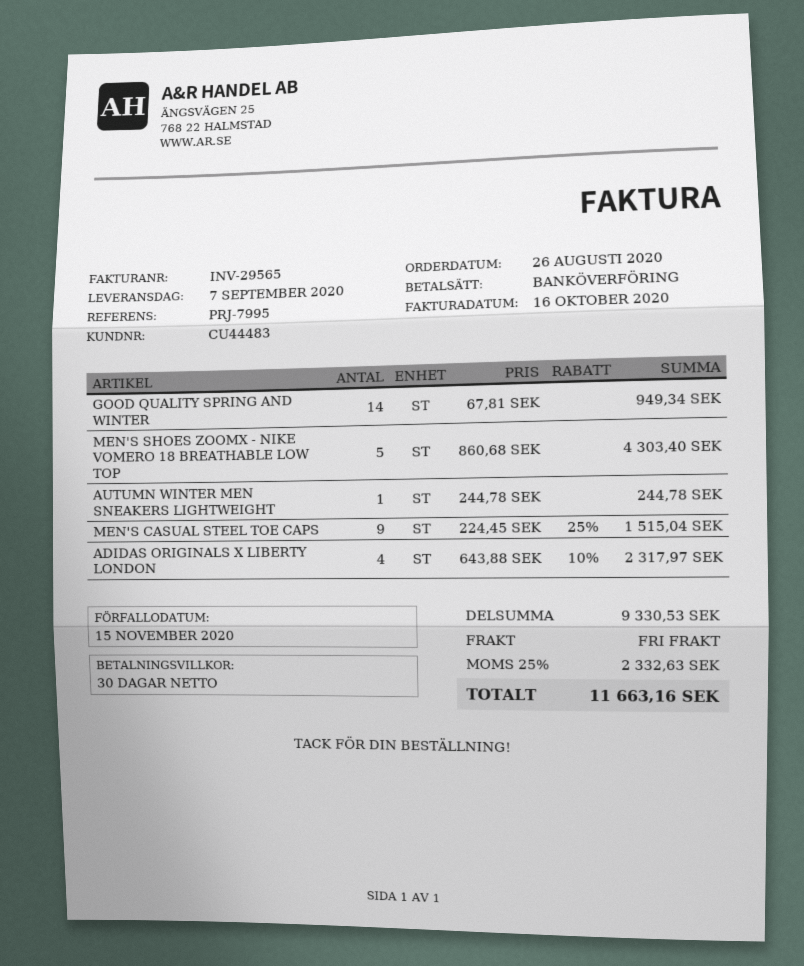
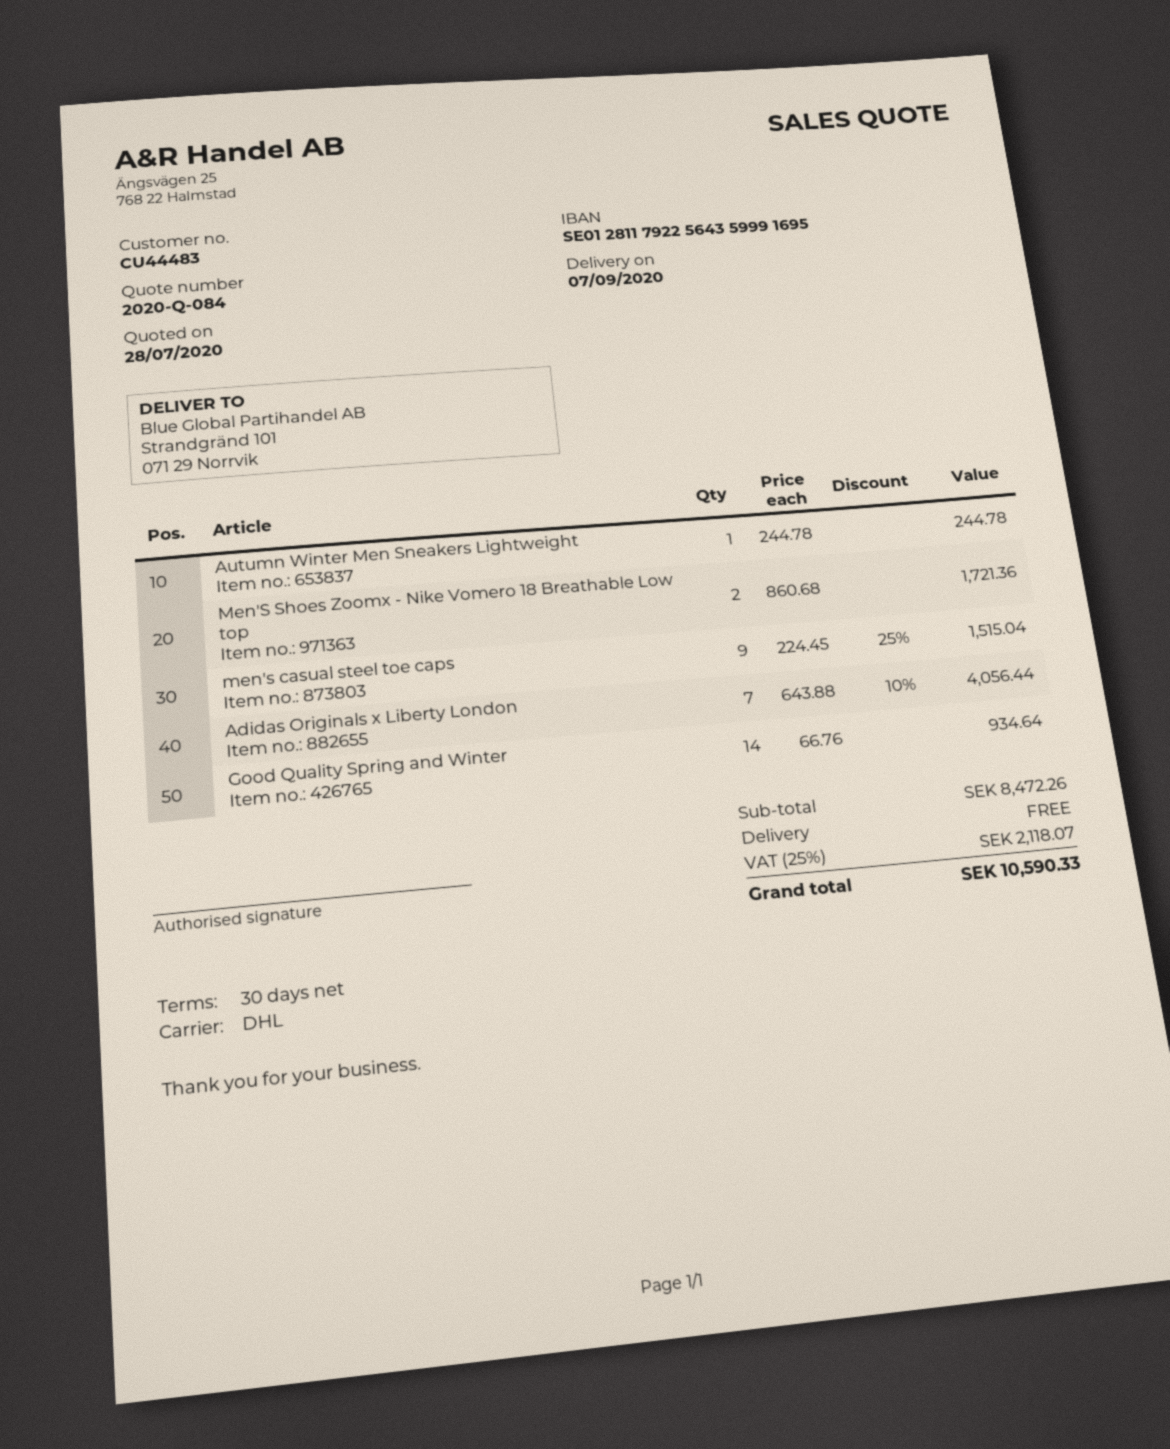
GOOD QUALITY SPRING AND WINTER: 14 x 67.81 = 949.34 -> 14 x 66.76 = 934.64
MEN'S SHOES ZOOMX - NIKE VOMERO 18 BREATHABLE LOW TOP: 5 x 860.68 = 4303.40 -> 2 x 860.68 = 1721.36
ADIDAS ORIGINALS X LIBERTY LONDON: 4 x 643.88 - 10% = 2317.97 -> 7 x 643.88 - 10% = 4056.44
subtotal: 9330.53 -> 8472.26
tax: 25% = 2332.63 -> 25% = 2118.07
total: 11663.16 -> 10590.33

